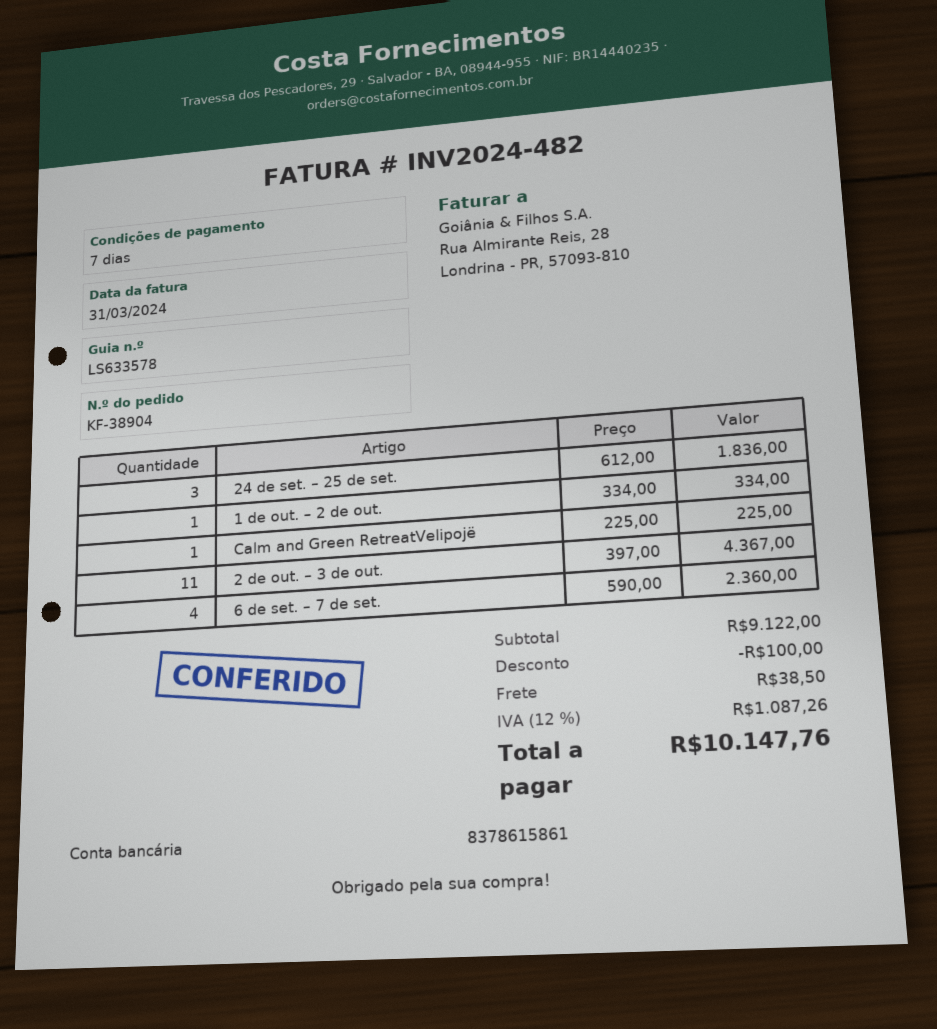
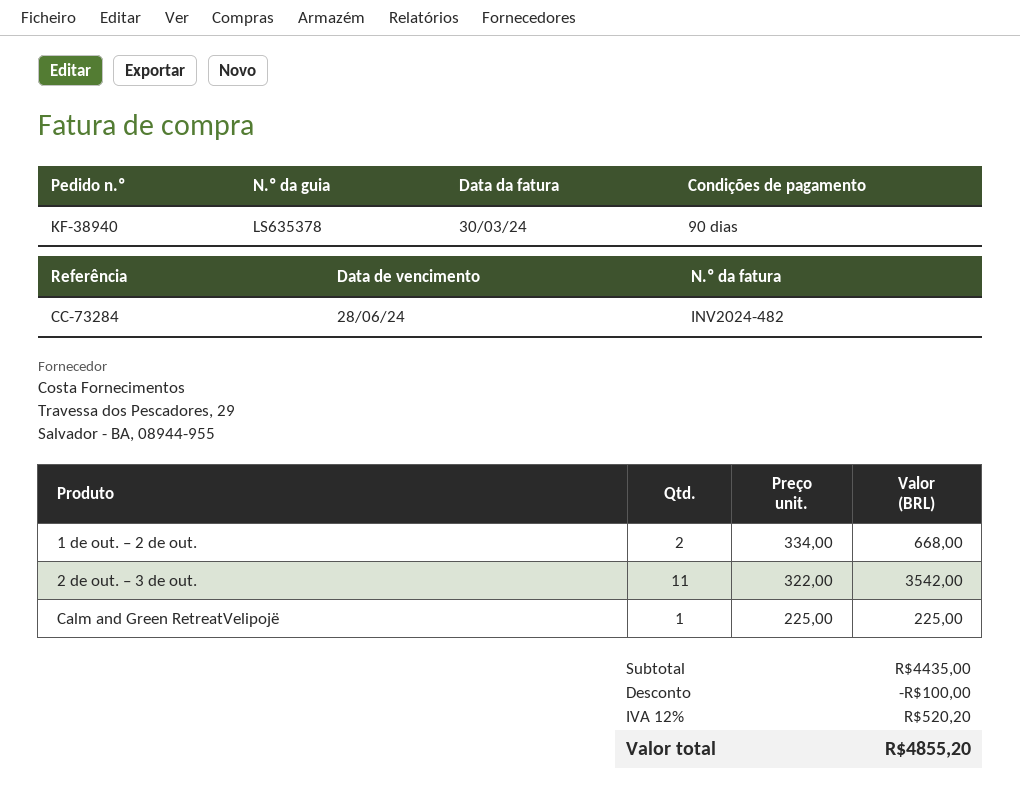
order number: KF-38904 -> KF-38940
delivery note number: LS633578 -> LS635378
invoice date: 2024-03-31 -> 2024-03-30
payment terms: 7 days -> 90 days
24 de set. – 25 de set.: 3 x 612.00 = 1836.00 -> none
1 de out. – 2 de out.: 1 x 334.00 = 334.00 -> 2 x 334.00 = 668.00
2 de out. – 3 de out.: 11 x 397.00 = 4367.00 -> 11 x 322.00 = 3542.00
6 de set. – 7 de set.: 4 x 590.00 = 2360.00 -> none
subtotal: 9122.00 -> 4435.00
shipping: 38.50 -> none
tax: 12% = 1087.26 -> 12% = 520.20
total: 10147.76 -> 4855.20

